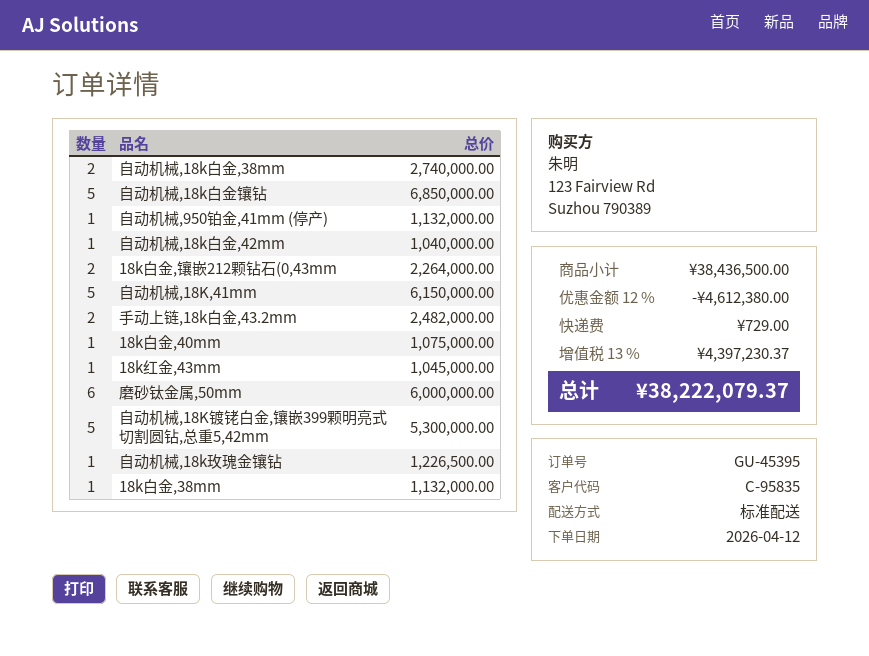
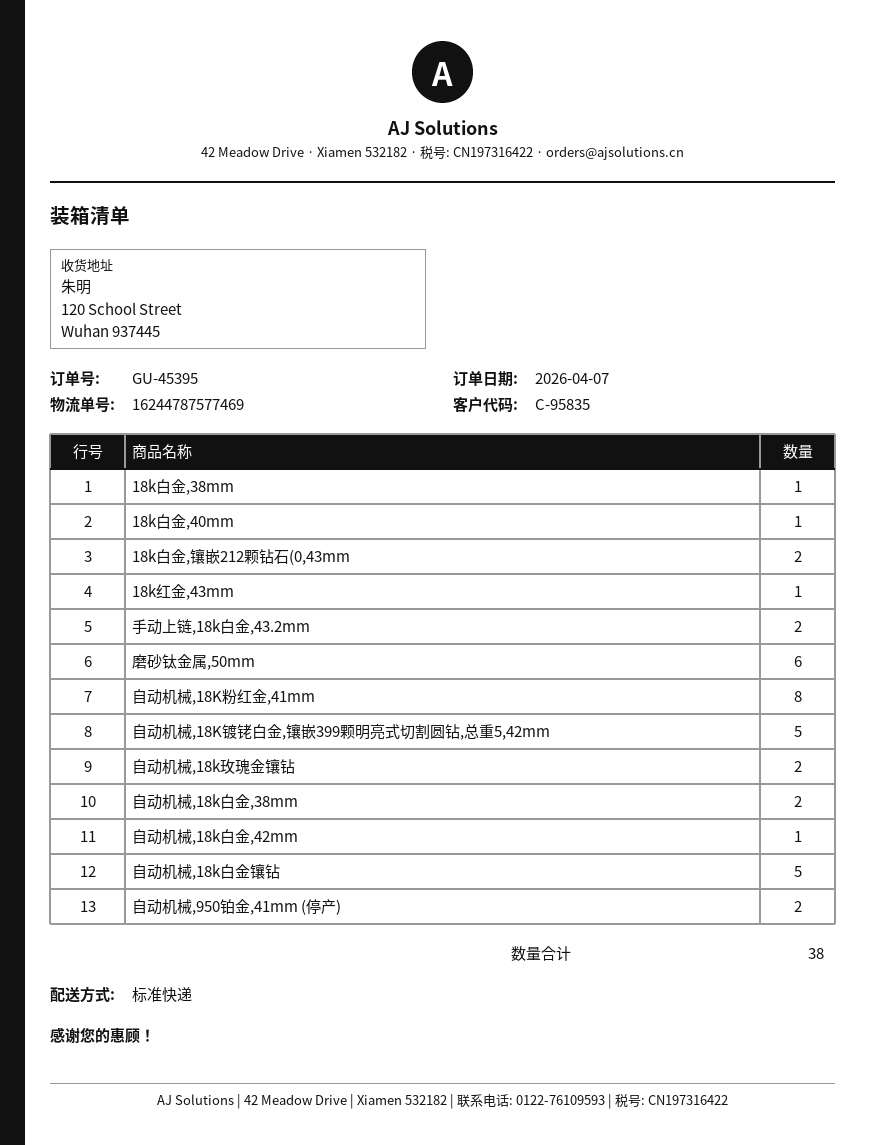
order date: 2026-04-12 -> 2026-04-07
自动机械,950铂金,41mm (停产): 1 -> 2
自动机械,18K,41mm: 5 -> none
自动机械,18k玫瑰金镶钻: 1 -> 2
自动机械,18K粉红金,41mm: none -> 8

